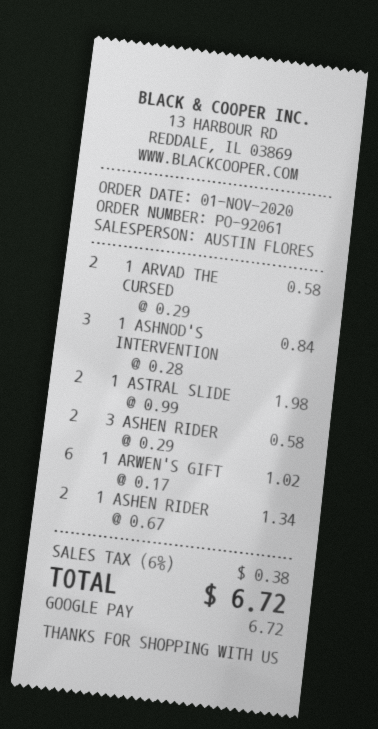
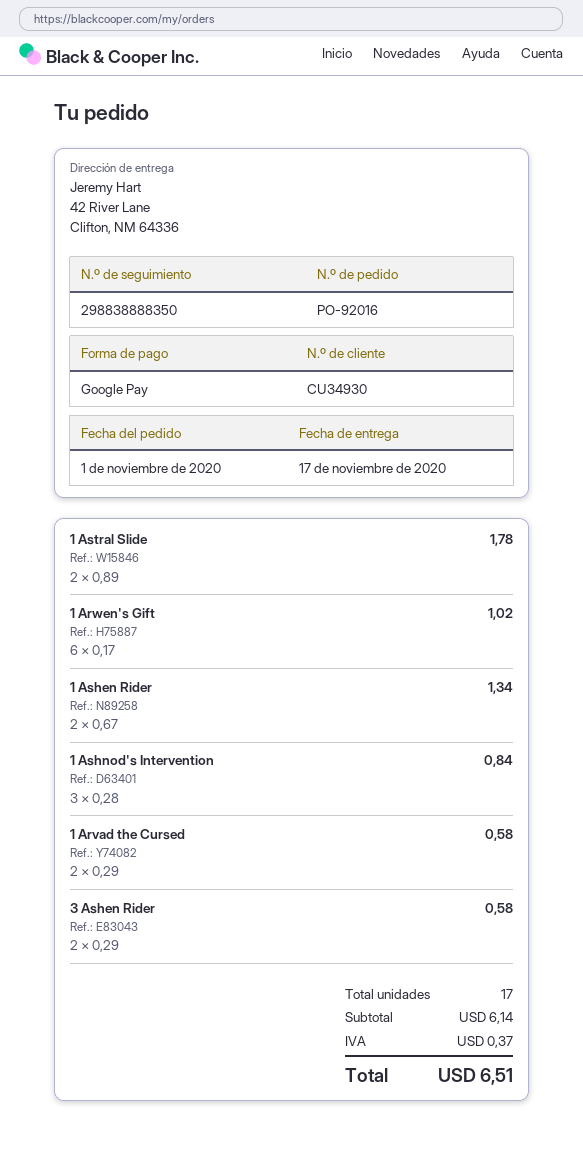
order number: PO-92061 -> PO-92016
1 ASTRAL SLIDE: 2 x 0.99 = 1.98 -> 2 x 0.89 = 1.78
tax: 0.38 -> 0.37
total: 6.72 -> 6.51

